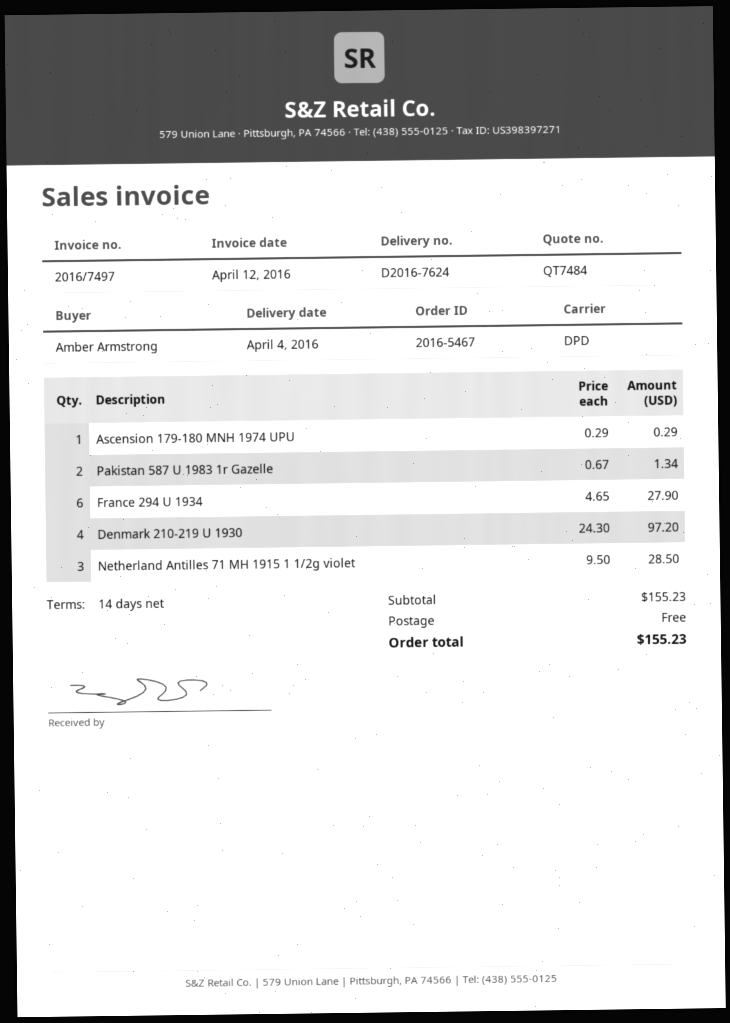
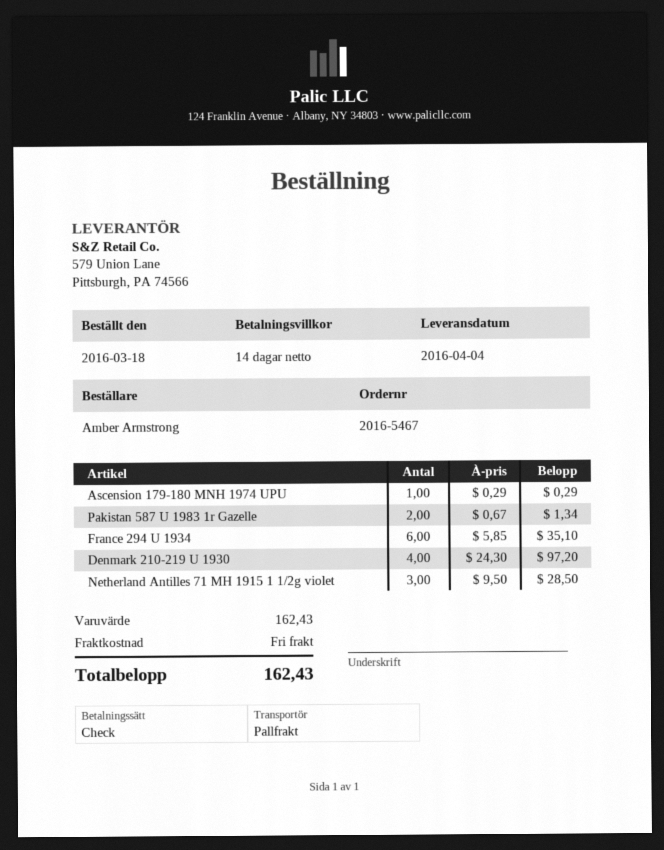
shipping method: DPD -> pallet freight
France 294 U 1934: 6 x 4.65 = 27.90 -> 6 x 5.85 = 35.10
subtotal: 155.23 -> 162.43
total: 155.23 -> 162.43

